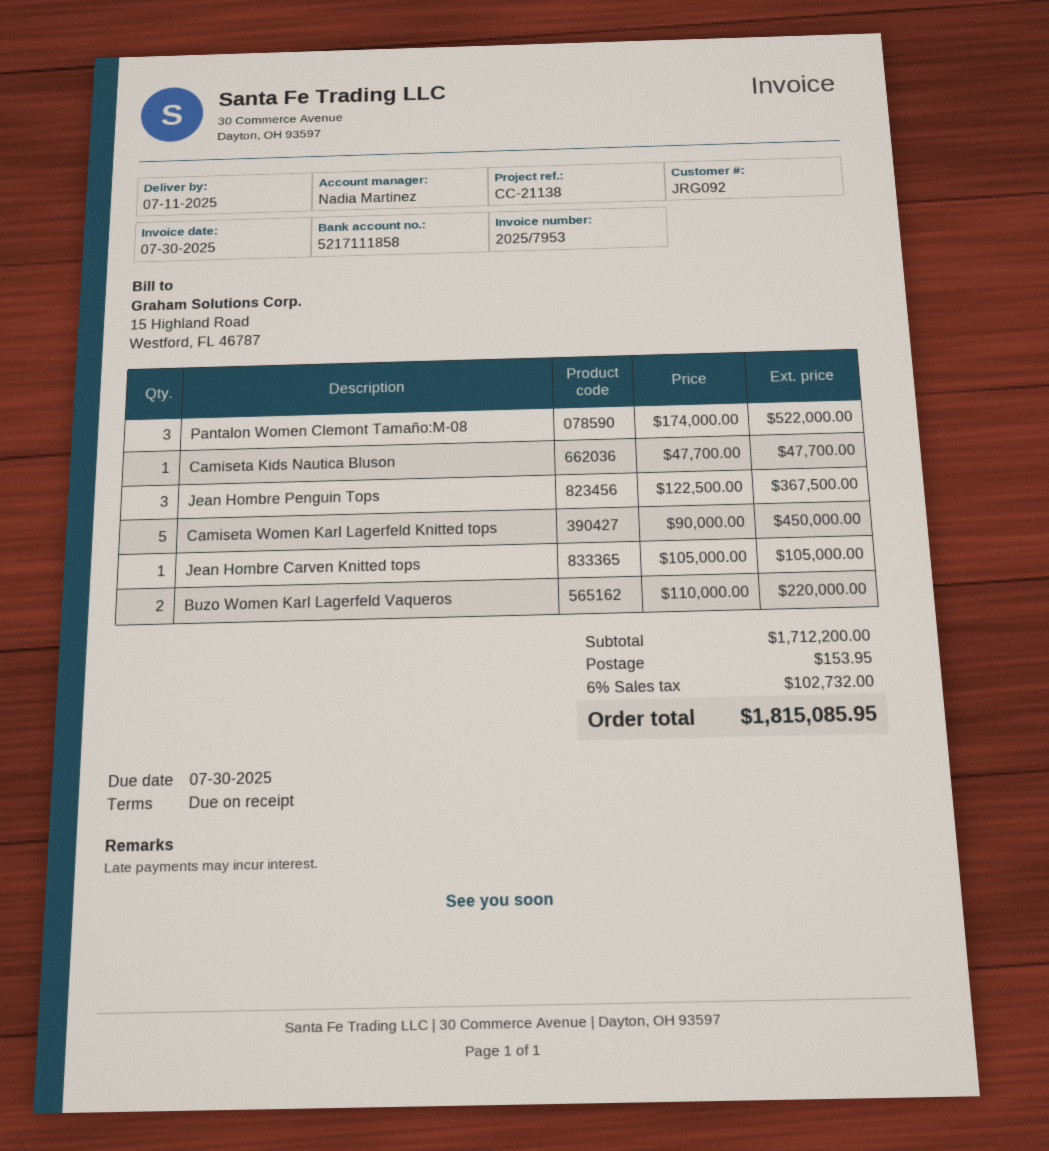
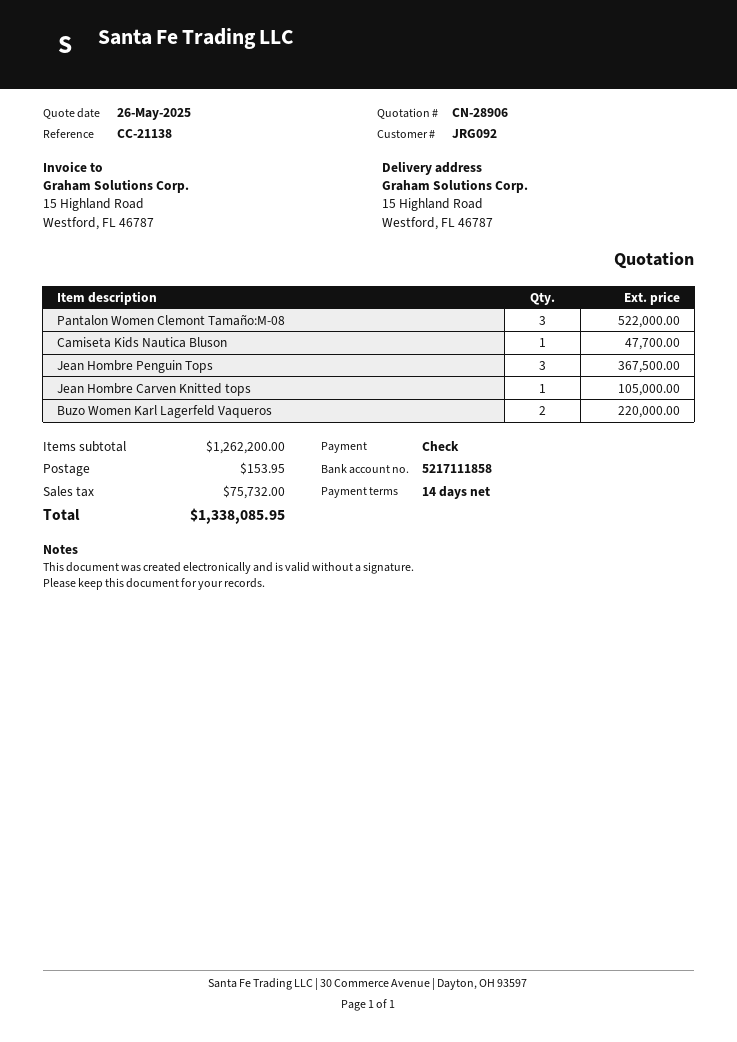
payment terms: on receipt -> 14 days
Camiseta Women Karl Lagerfeld Knitted tops: 5 for 450000.00 -> none
subtotal: 1712200.00 -> 1262200.00
tax: 102732.00 -> 75732.00
total: 1815085.95 -> 1338085.95

